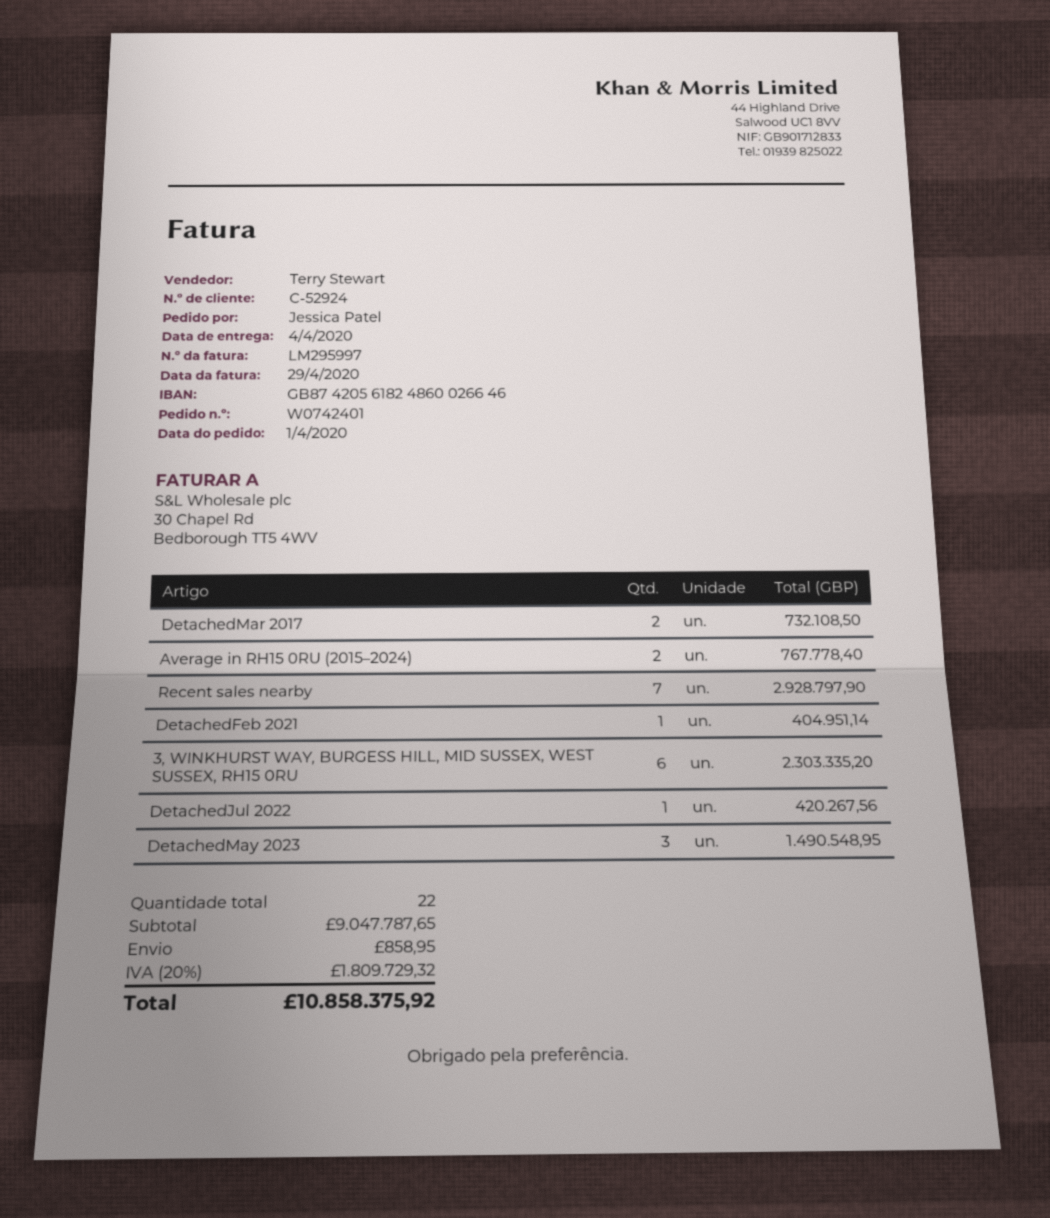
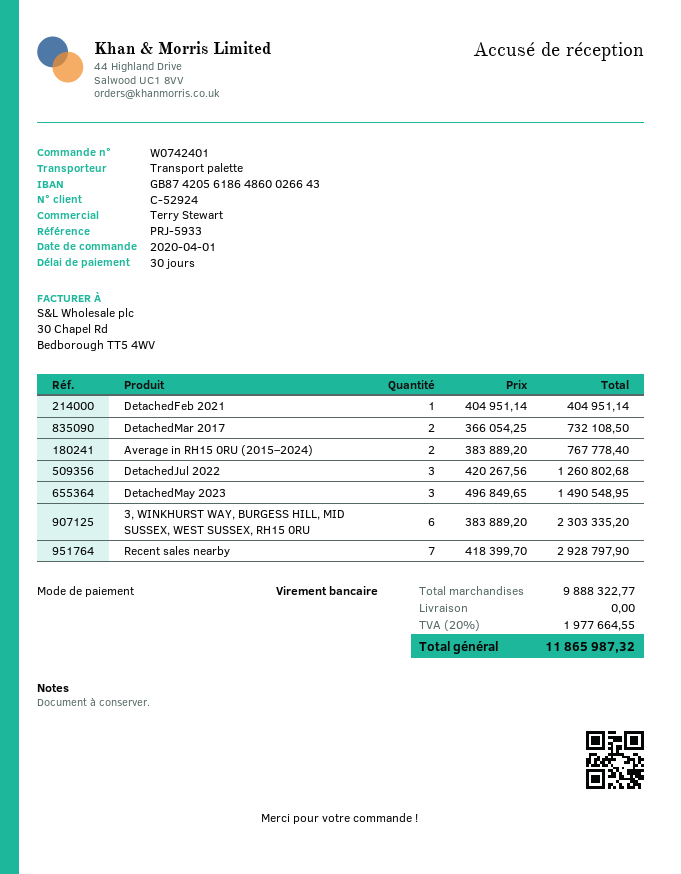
bank account: GB87420561824860026646 -> GB87420561864860026643
DetachedJul 2022: 1 for 420267.56 -> 3 for 1260802.68
subtotal: 9047787.65 -> 9888322.77
shipping: 858.95 -> 0.00
tax: 20% = 1809729.32 -> 20% = 1977664.55
total: 10858375.92 -> 11865987.32

